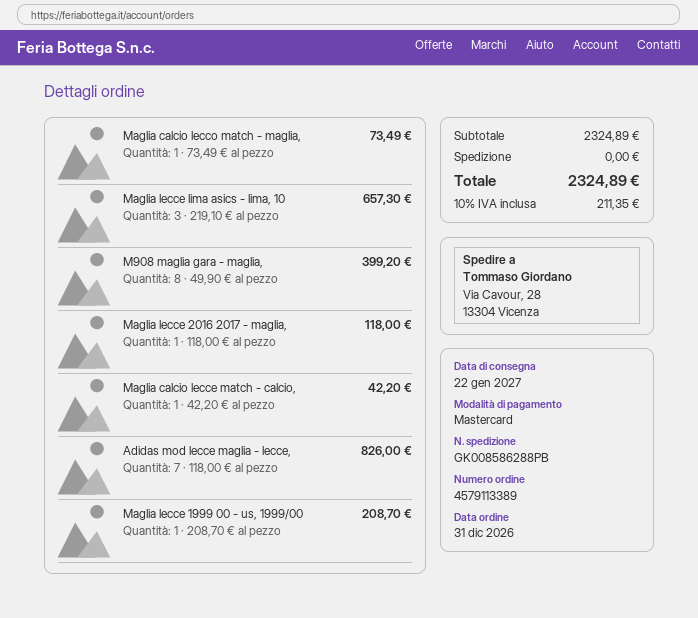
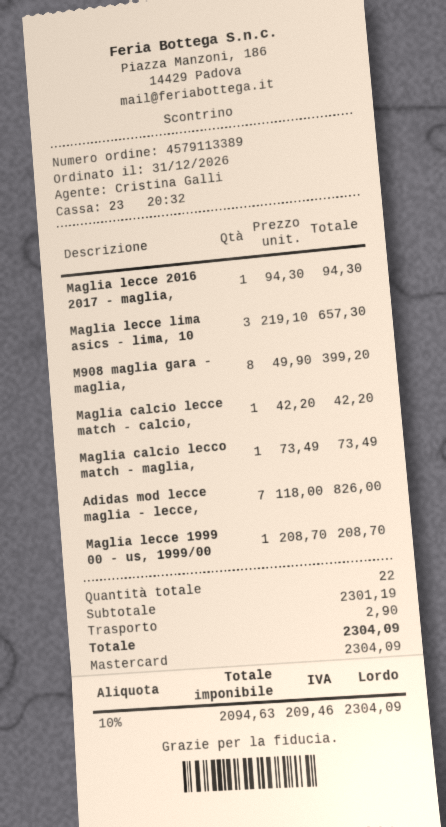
Maglia lecce 2016 2017 - maglia,: 1 x 118.00 = 118.00 -> 1 x 94.30 = 94.30
subtotal: 2324.89 -> 2301.19
shipping: 0.00 -> 2.90
tax: 10% = 211.35 -> 10% = 209.46
total: 2324.89 -> 2304.09

